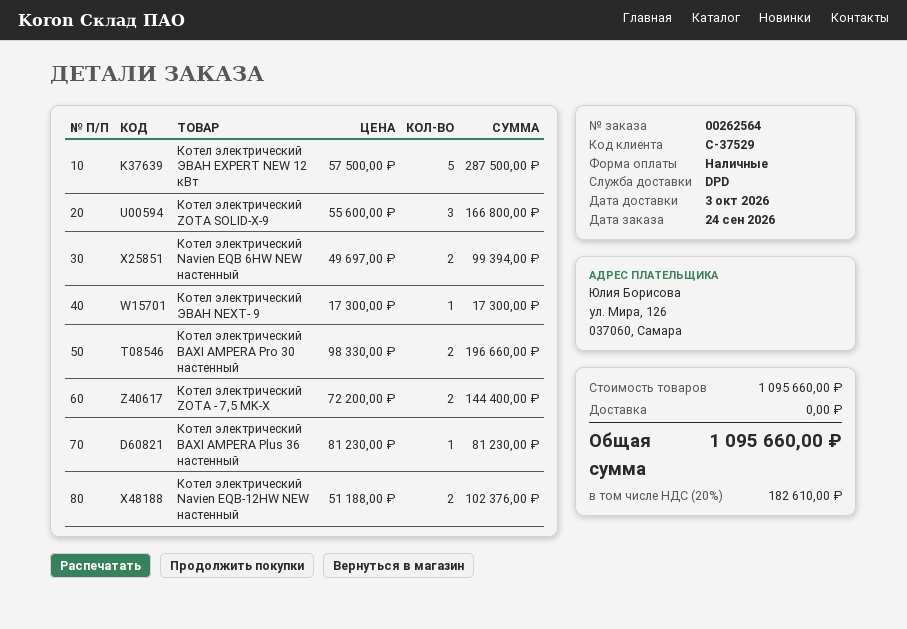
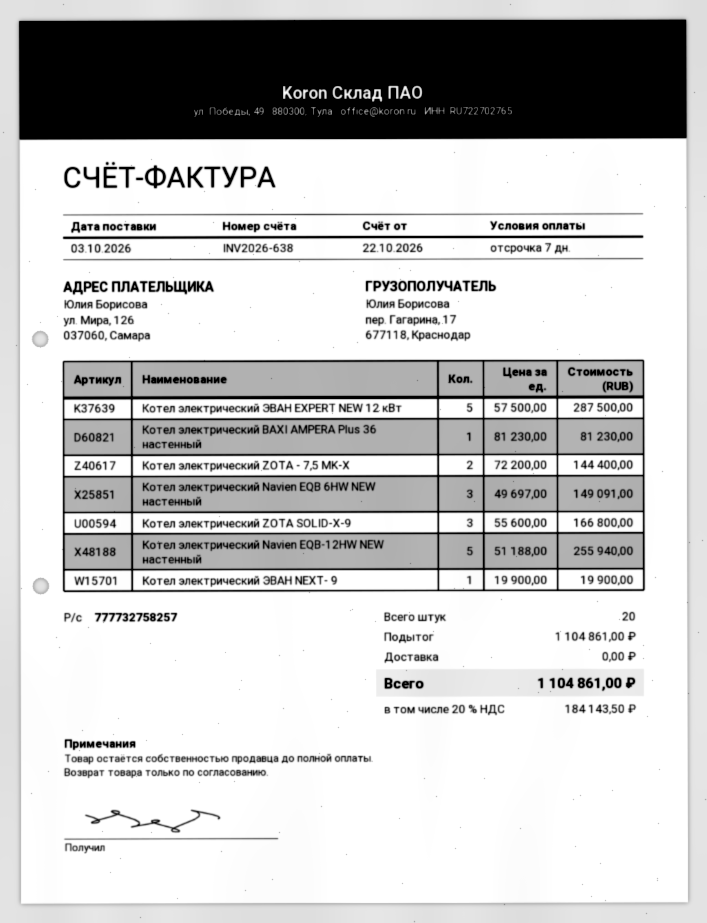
Котел электрический Navien EQB 6HW NEW настенный: 2 x 49697.00 = 99394.00 -> 3 x 49697.00 = 149091.00
Котел электрический ЭВАН NEXT- 9: 1 x 17300.00 = 17300.00 -> 1 x 19900.00 = 19900.00
Котел электрический BAXI AMPERA Pro 30 настенный: 2 x 98330.00 = 196660.00 -> none
Котел электрический Navien EQB-12HW NEW настенный: 2 x 51188.00 = 102376.00 -> 5 x 51188.00 = 255940.00
subtotal: 1095660.00 -> 1104861.00
tax: 20% = 182610.00 -> 20% = 184143.50
total: 1095660.00 -> 1104861.00

